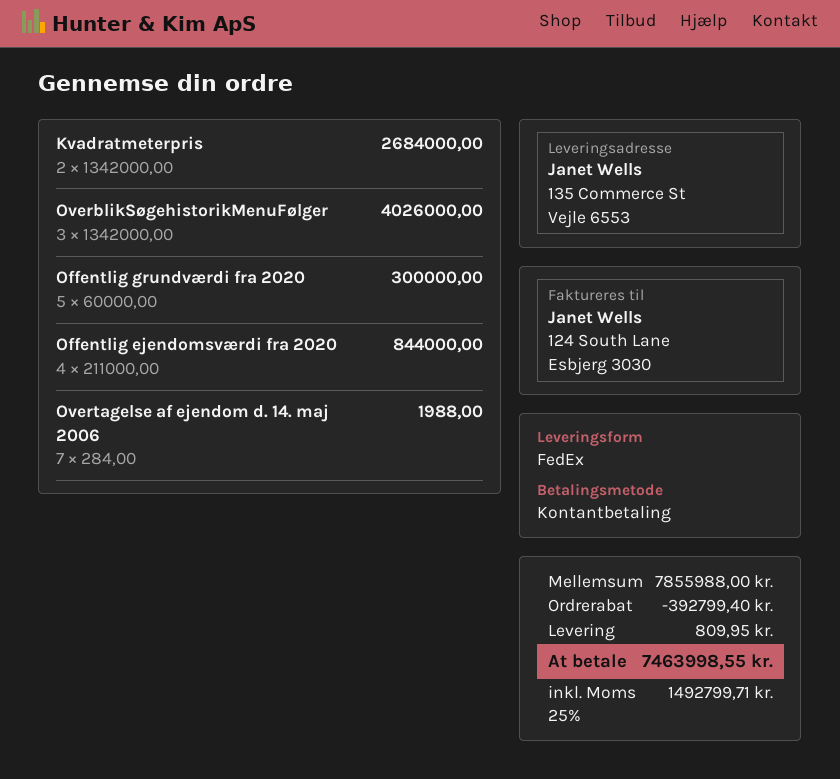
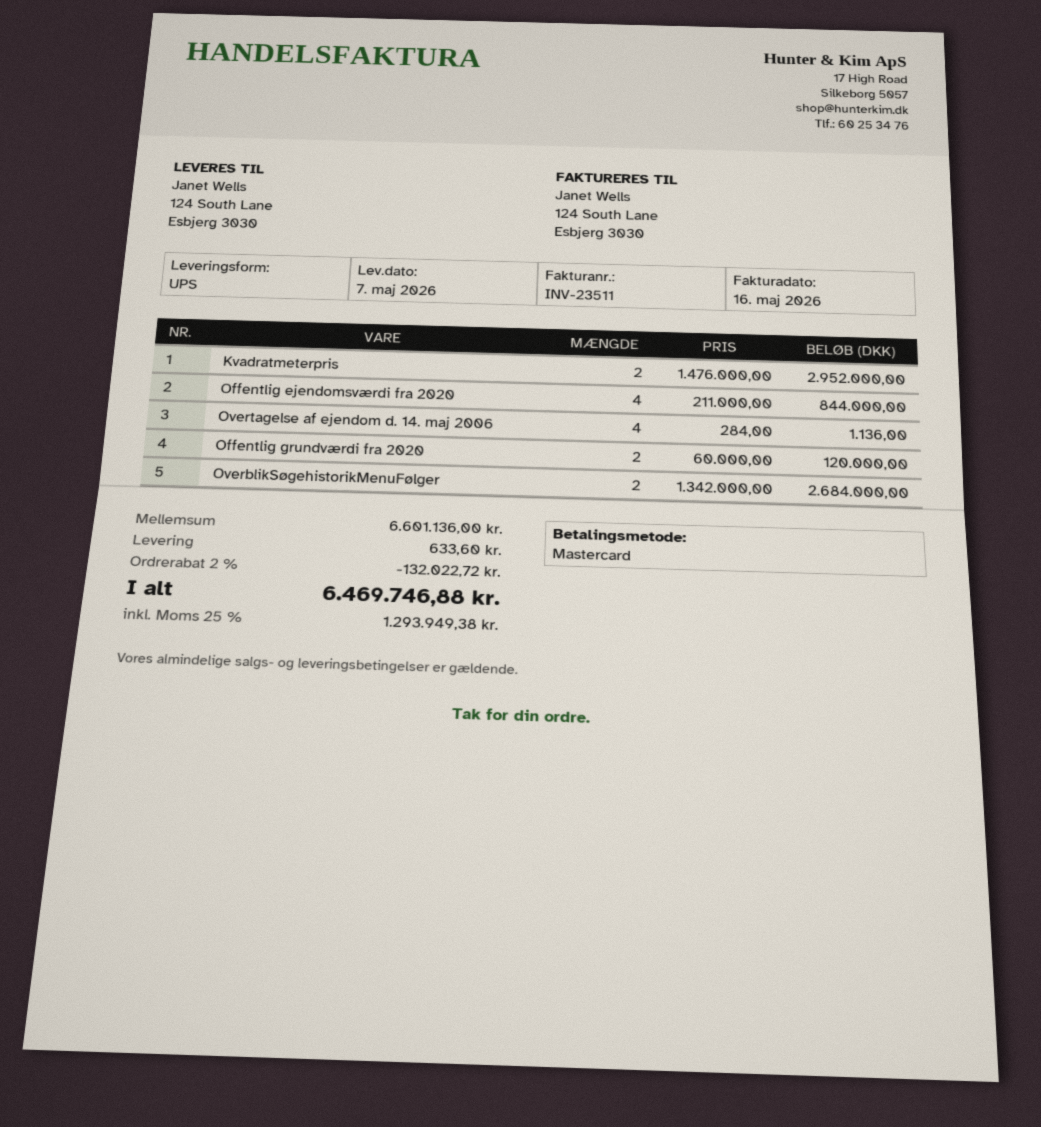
payment method: cash -> Mastercard
shipping method: FedEx -> UPS
ship to: 135 Commerce St, Vejle 6553 -> 124 South Lane, Esbjerg 3030
Kvadratmeterpris: 2 x 1342000.00 = 2684000.00 -> 2 x 1476000.00 = 2952000.00
OverblikSøgehistorikMenuFølger: 3 x 1342000.00 = 4026000.00 -> 2 x 1342000.00 = 2684000.00
Offentlig grundværdi fra 2020: 5 x 60000.00 = 300000.00 -> 2 x 60000.00 = 120000.00
Overtagelse af ejendom d. 14. maj 2006: 7 x 284.00 = 1988.00 -> 4 x 284.00 = 1136.00
subtotal: 7855988.00 -> 6601136.00
discount: 392799.40 -> 132022.72
shipping: 809.95 -> 633.60
tax: 25% = 1492799.71 -> 25% = 1293949.38
total: 7463998.55 -> 6469746.88

